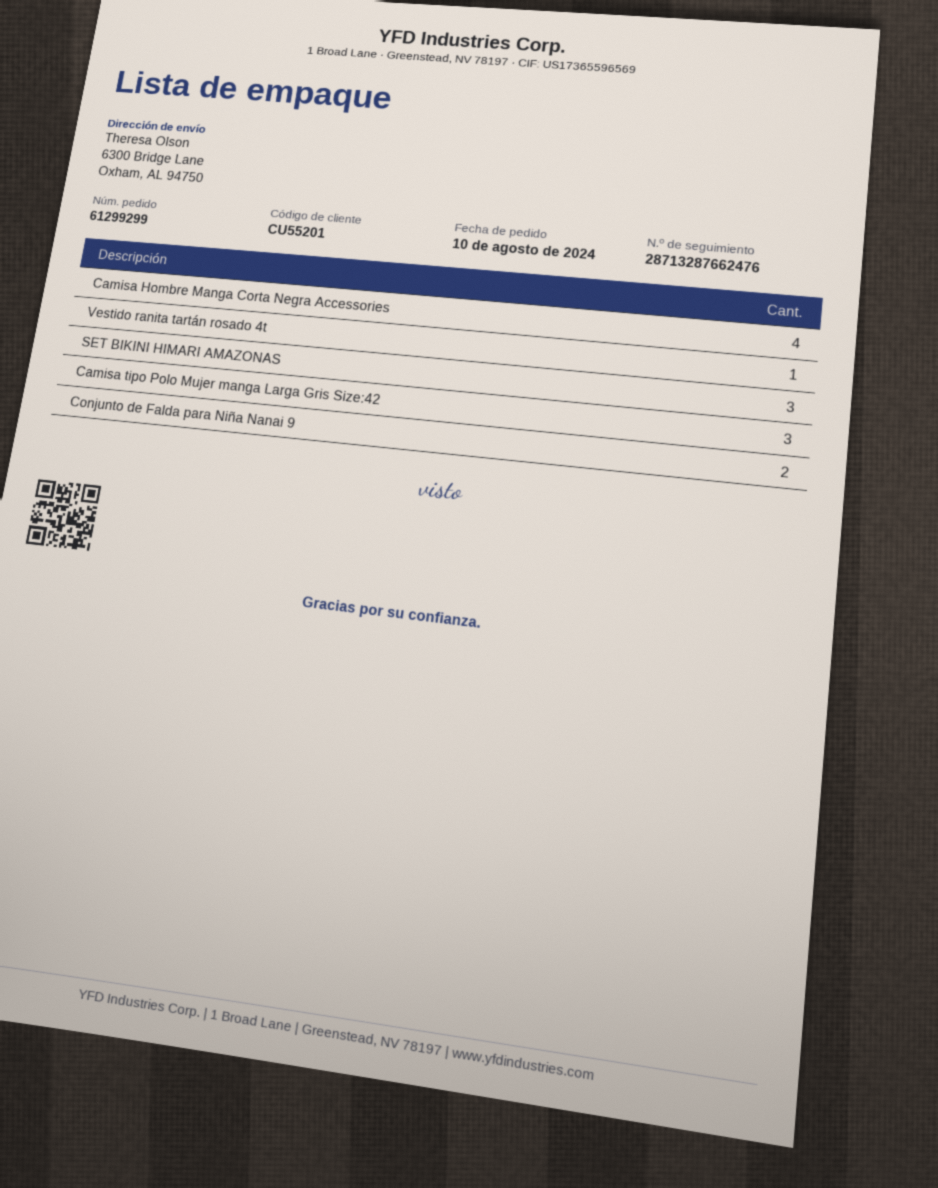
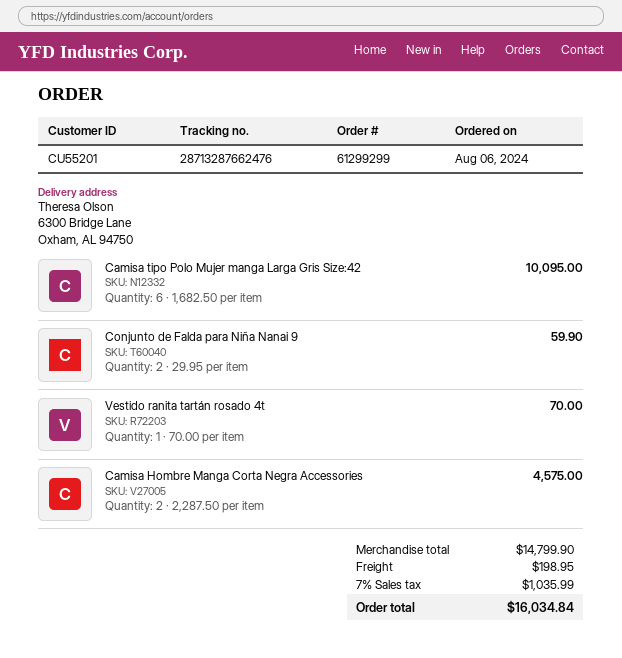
order date: 2024-08-10 -> 2024-08-06
Camisa Hombre Manga Corta Negra Accessories: 4 -> 2
SET BIKINI HIMARI AMAZONAS: 3 -> none
Camisa tipo Polo Mujer manga Larga Gris Size:42: 3 -> 6

